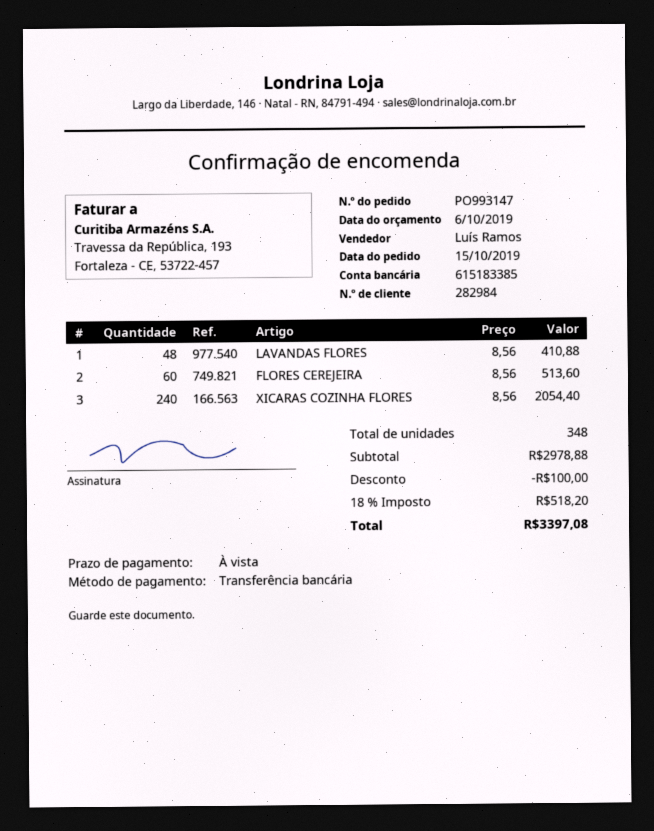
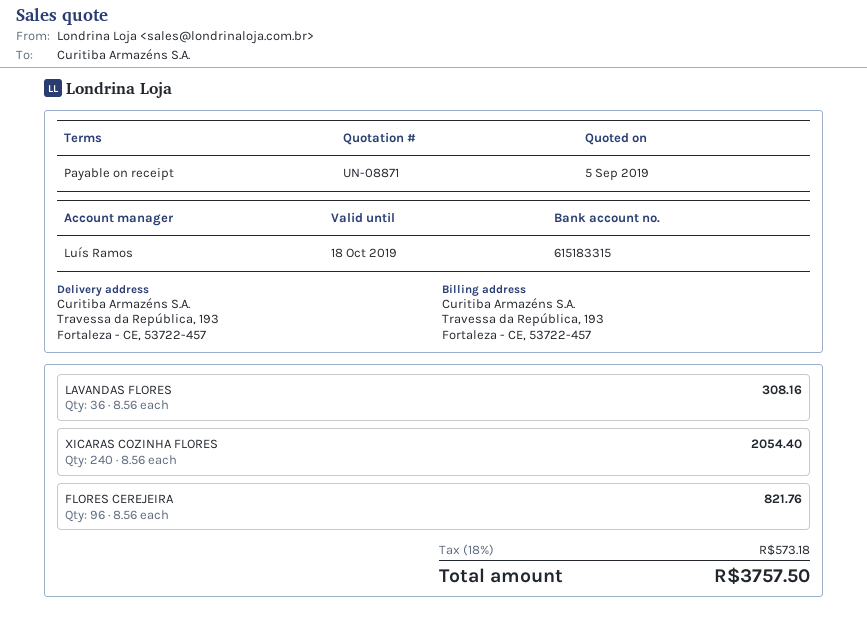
quote date: 2019-10-06 -> 2019-09-05
bank account: 615183385 -> 615183315
LAVANDAS FLORES: 48 x 8.56 = 410.88 -> 36 x 8.56 = 308.16
FLORES CEREJEIRA: 60 x 8.56 = 513.60 -> 96 x 8.56 = 821.76
discount: 100.00 -> none
tax: 18% = 518.20 -> 18% = 573.18
total: 3397.08 -> 3757.50

